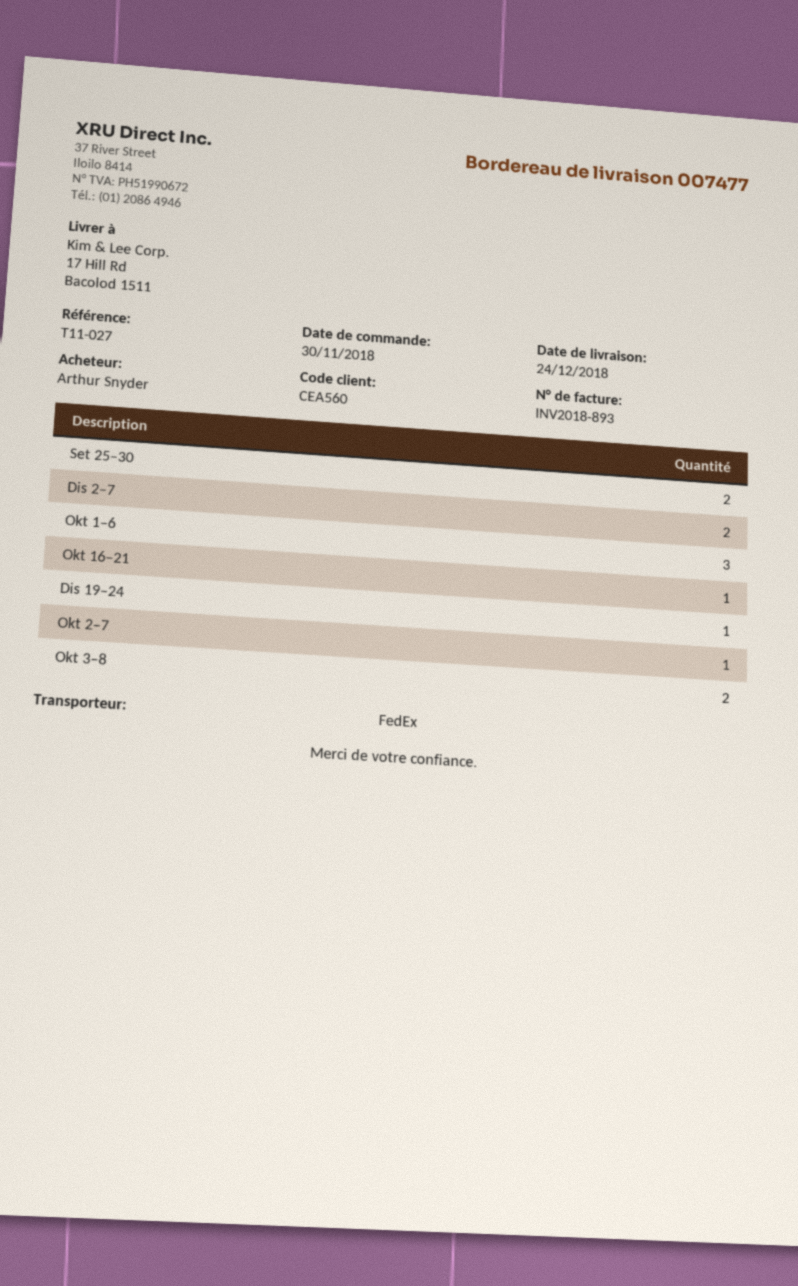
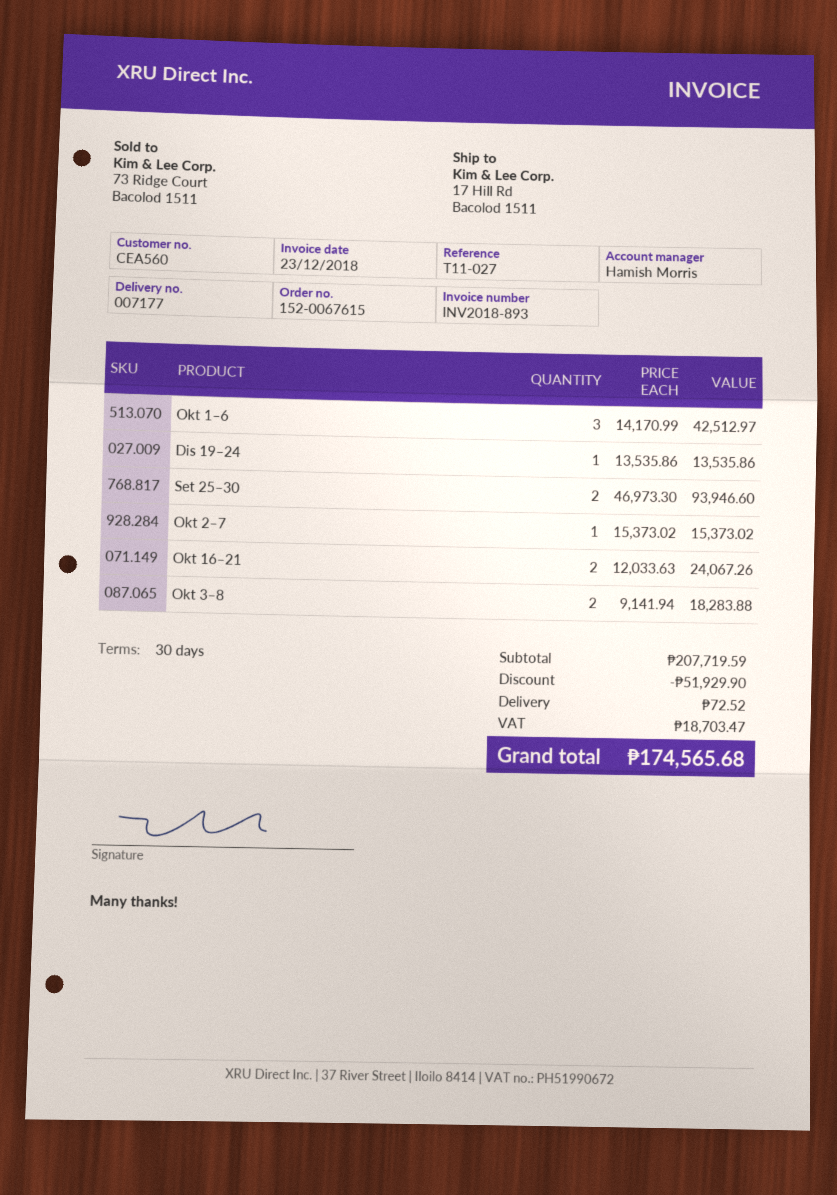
delivery note number: 007477 -> 007177
Dis 2–7: 2 -> none
Okt 16–21: 1 -> 2

